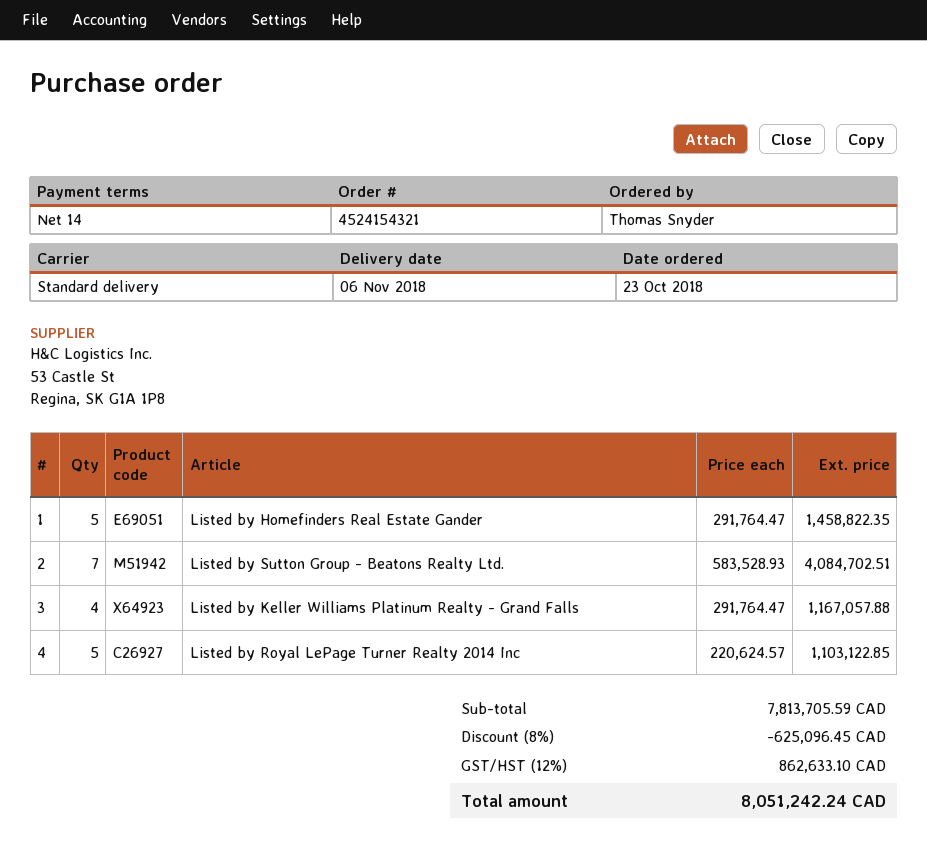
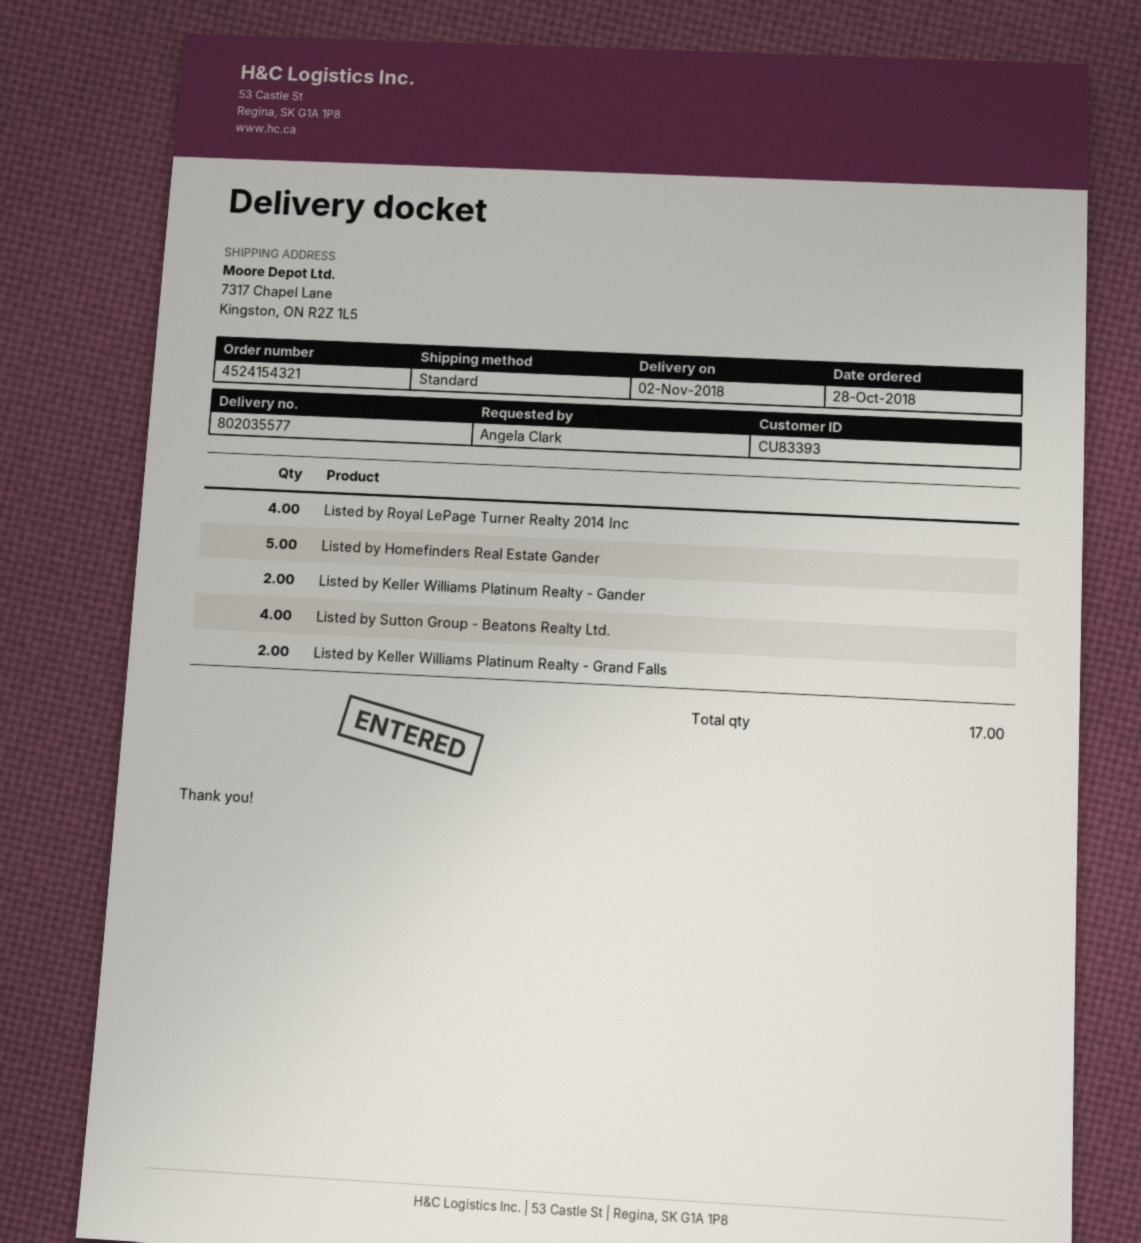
order date: 2018-10-23 -> 2018-10-28
delivery date: 2018-11-06 -> 2018-11-02
ordered by: Thomas Snyder -> Angela Clark
Listed by Sutton Group - Beatons Realty Ltd.: 7 -> 4
Listed by Keller Williams Platinum Realty - Grand Falls: 4 -> 2
Listed by Royal LePage Turner Realty 2014 Inc: 5 -> 4
Listed by Keller Williams Platinum Realty - Gander: none -> 2

